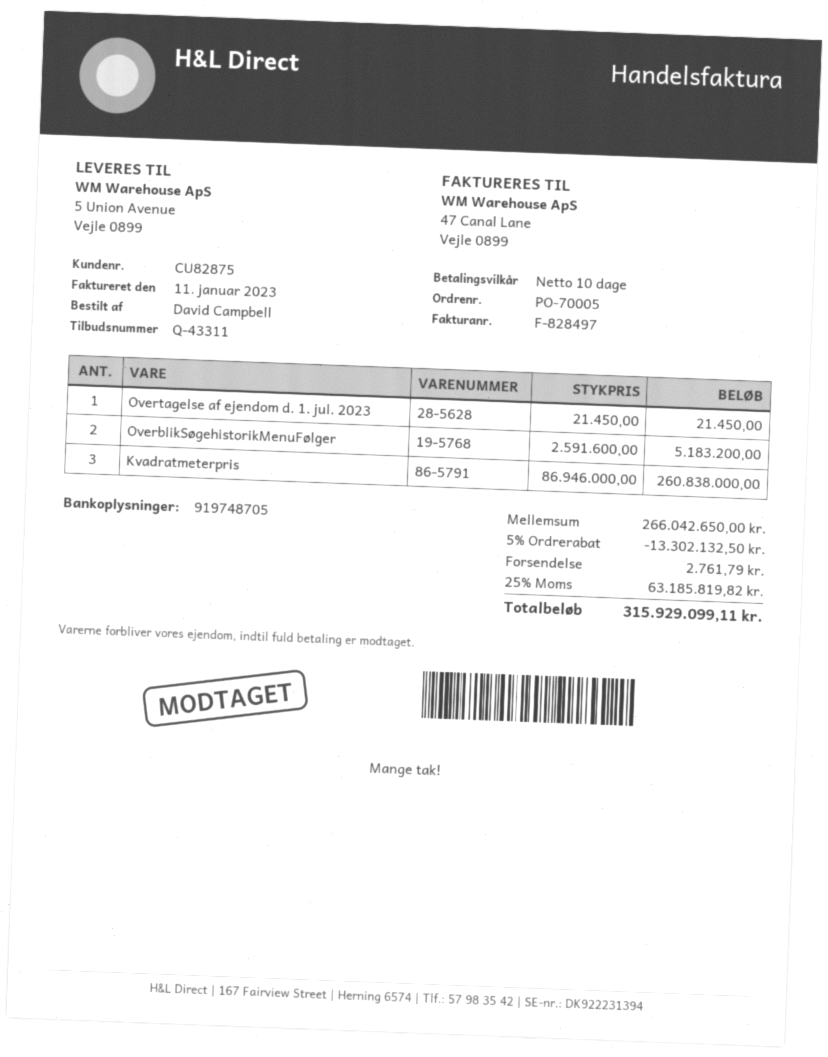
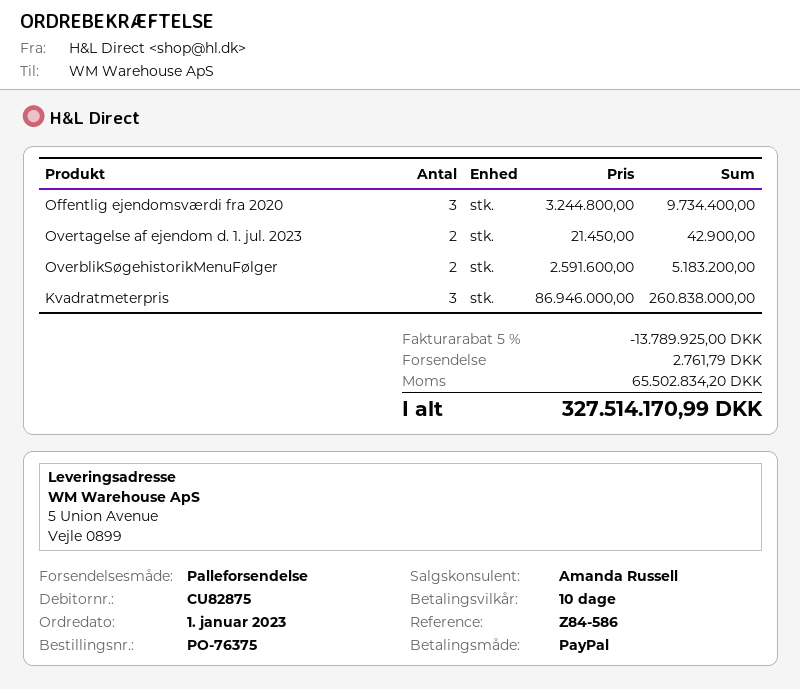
order number: PO-70005 -> PO-76375
Overtagelse af ejendom d. 1. jul. 2023: 1 x 21450.00 = 21450.00 -> 2 x 21450.00 = 42900.00
Offentlig ejendomsværdi fra 2020: none -> 3 x 3244800.00 = 9734400.00
discount: 5% = 13302132.50 -> 5% = 13789925.00
tax: 63185819.82 -> 65502834.20
total: 315929099.11 -> 327514170.99

